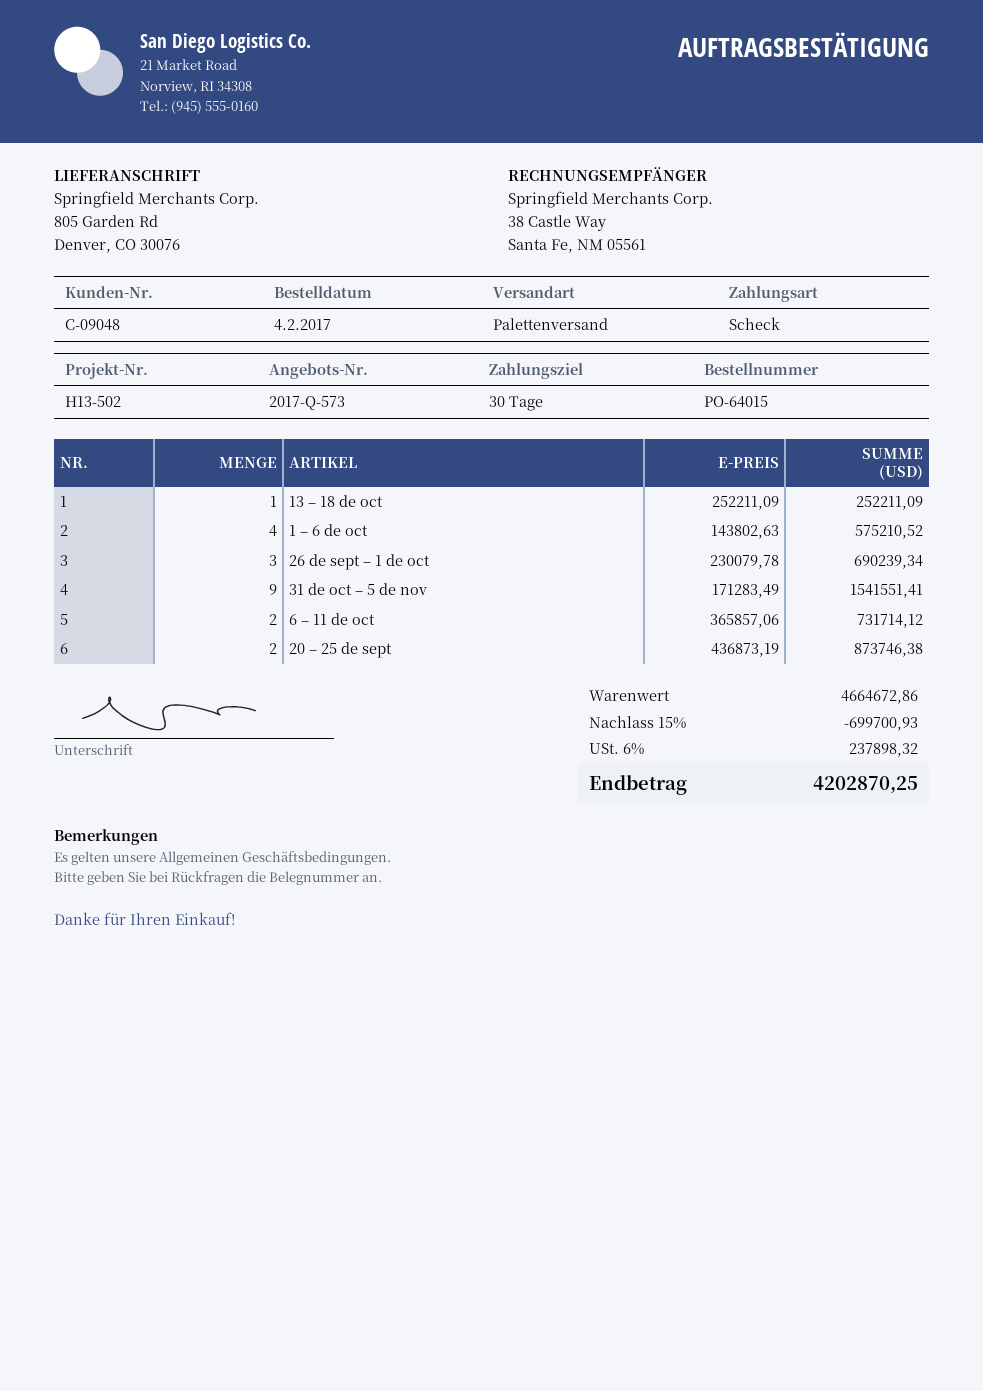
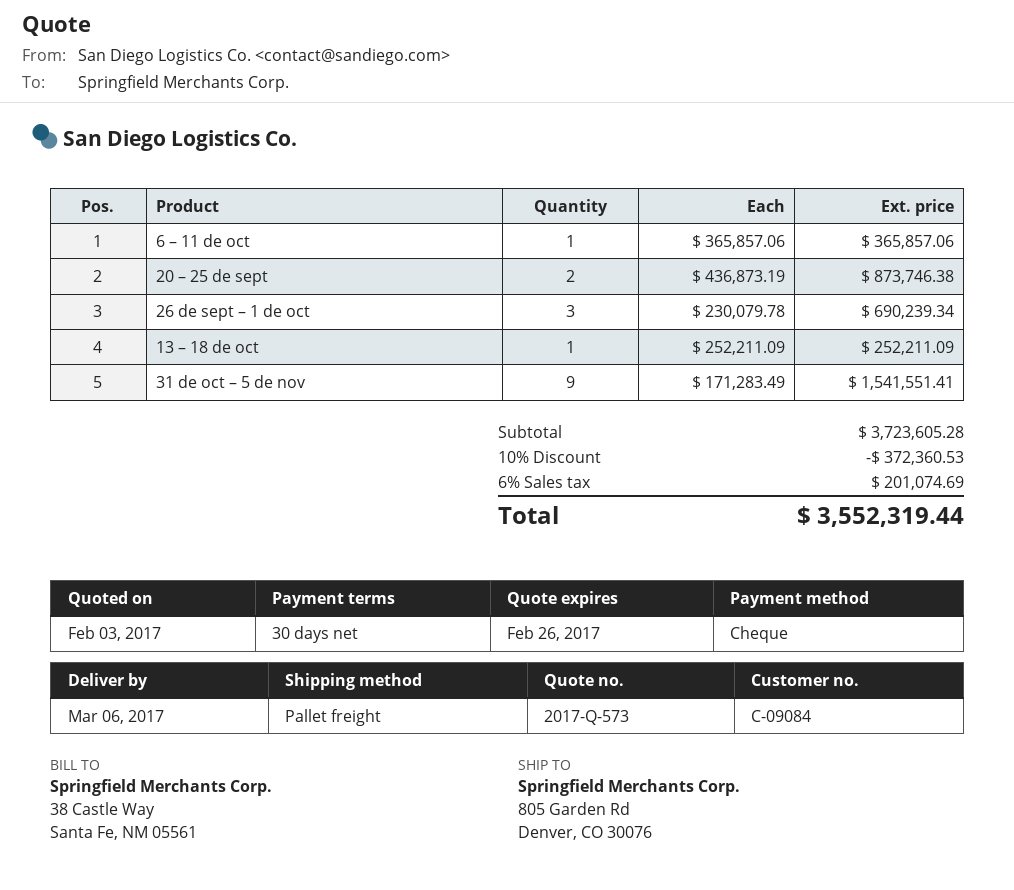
customer number: C-09048 -> C-09084
1 – 6 de oct: 4 x 143802.63 = 575210.52 -> none
6 – 11 de oct: 2 x 365857.06 = 731714.12 -> 1 x 365857.06 = 365857.06
subtotal: 4664672.86 -> 3723605.28
discount: 15% = 699700.93 -> 10% = 372360.53
tax: 6% = 237898.32 -> 6% = 201074.69
total: 4202870.25 -> 3552319.44

